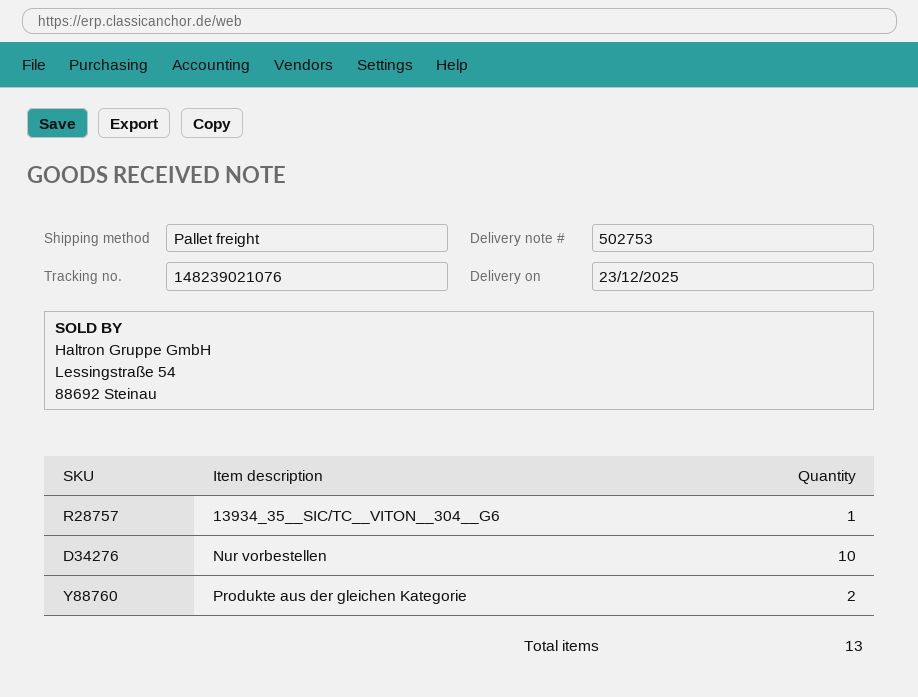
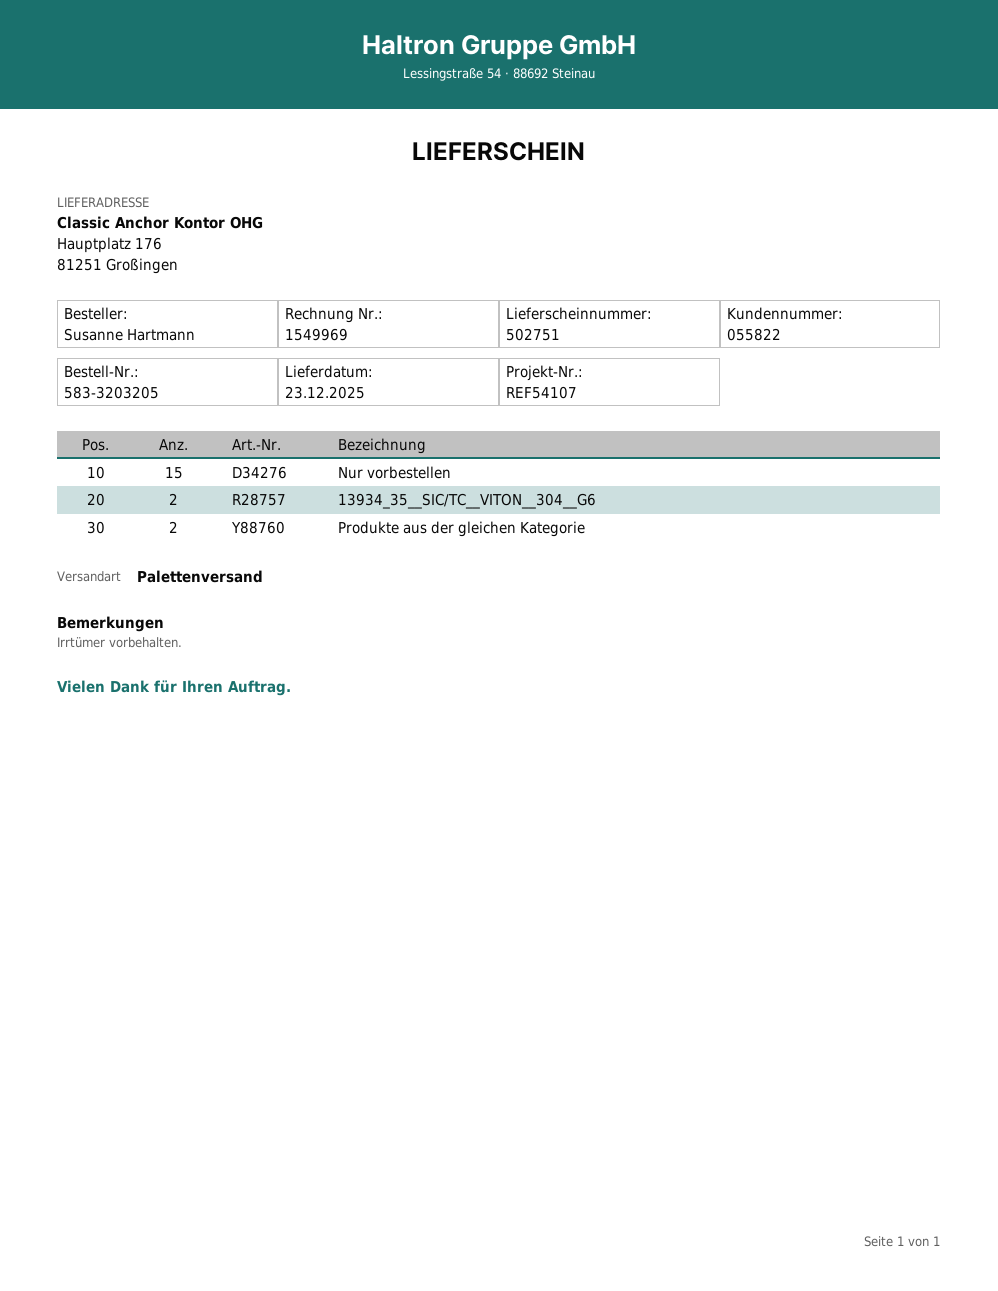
delivery note number: 502753 -> 502751
13934_35__SIC/TC__VITON__304__G6: 1 -> 2
Nur vorbestellen: 10 -> 15

